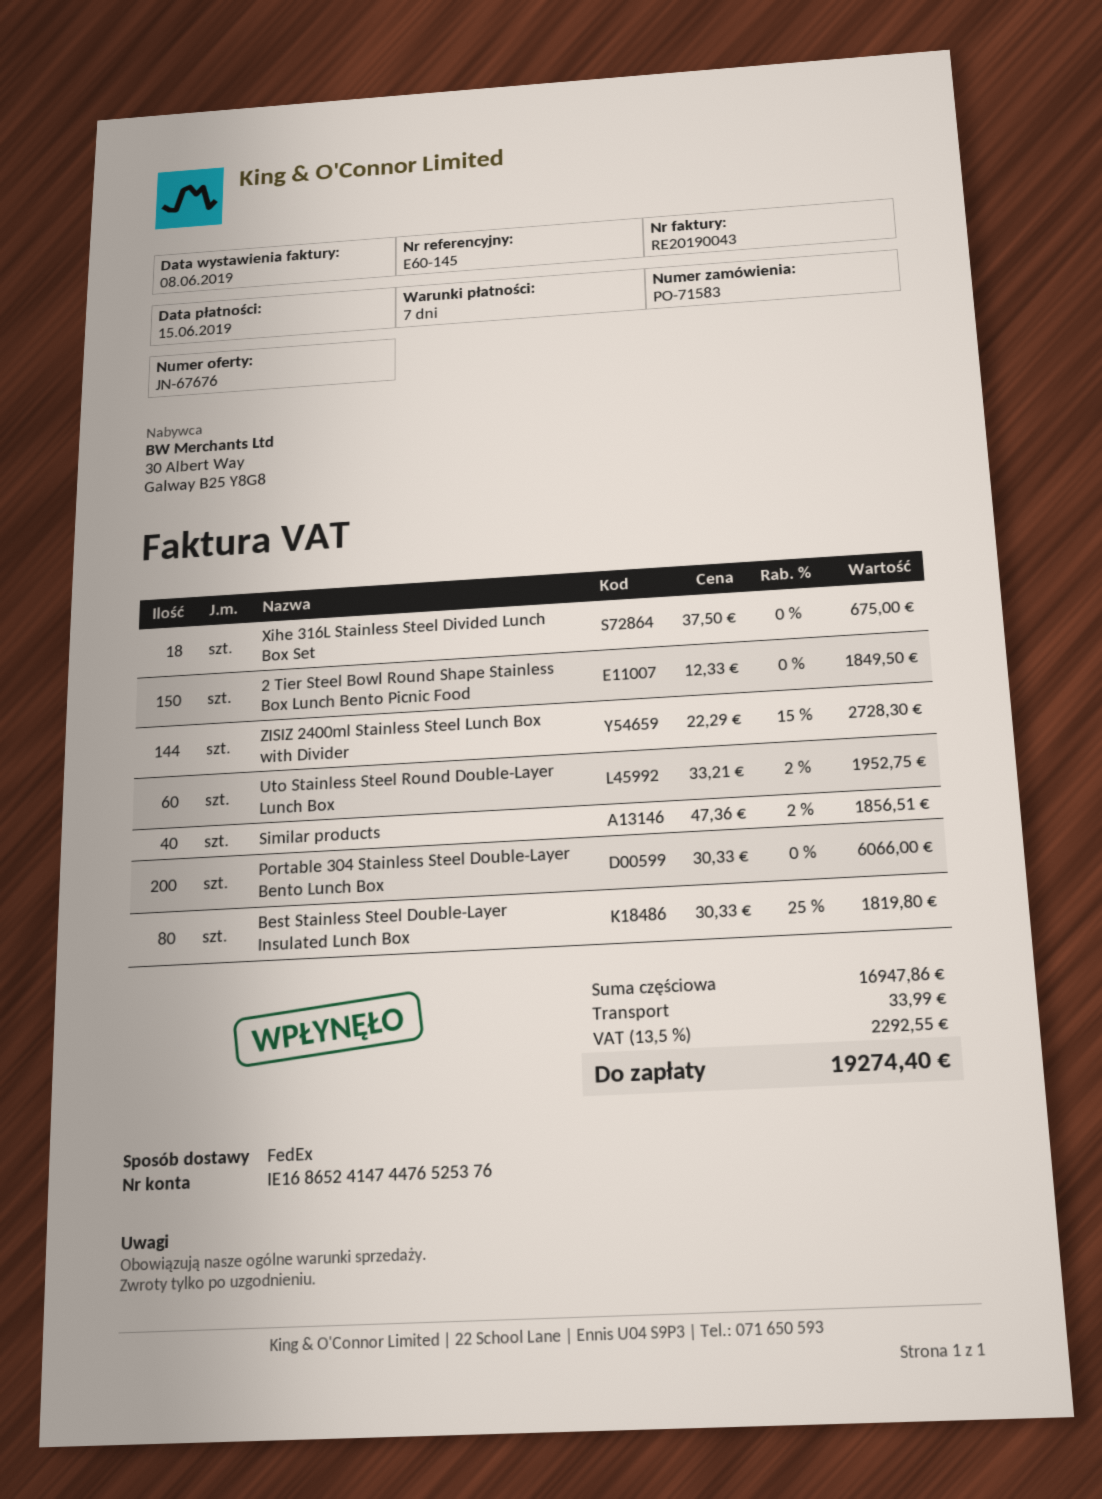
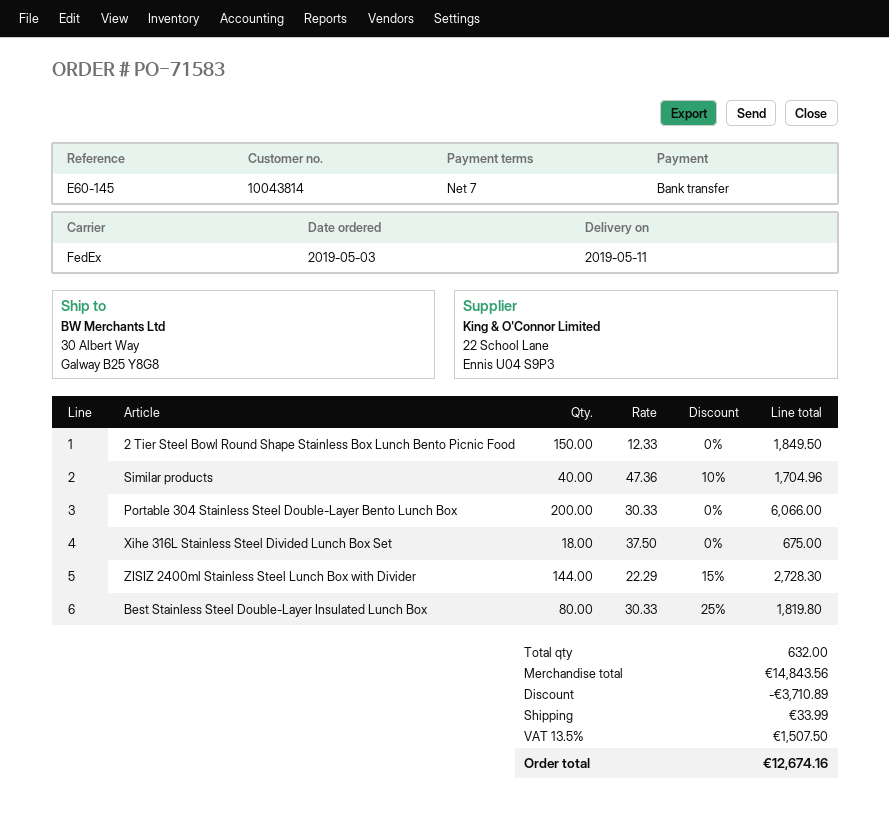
Uto Stainless Steel Round Double-Layer Lunch Box: 60 x 33.21 - 2% = 1952.75 -> none
Similar products: 40 x 47.36 - 2% = 1856.51 -> 40 x 47.36 - 10% = 1704.96
subtotal: 16947.86 -> 14843.56
discount: none -> 3710.89
tax: 13.5% = 2292.55 -> 13.5% = 1507.50
total: 19274.40 -> 12674.16

